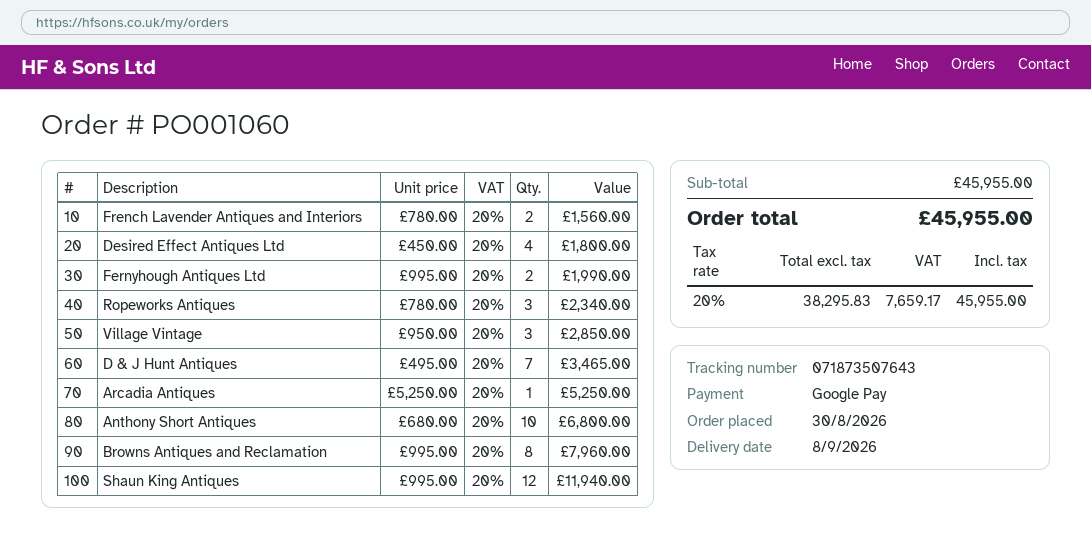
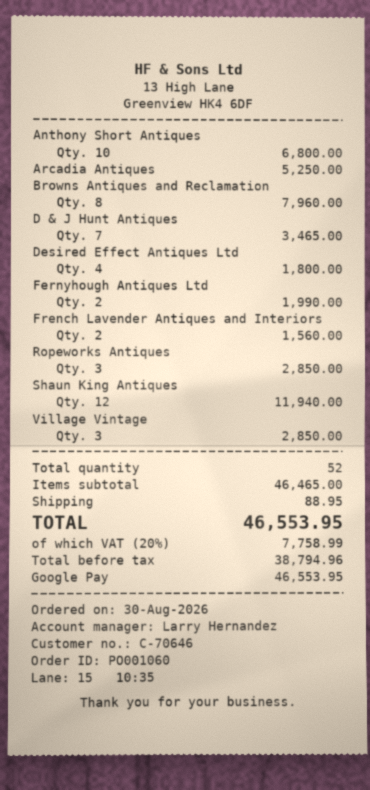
Ropeworks Antiques: 3 for 2340.00 -> 3 for 2850.00
subtotal: 45955.00 -> 46465.00
shipping: none -> 88.95
net: 38295.83 -> 38794.96
tax: 20% = 7659.17 -> 20% = 7758.99
total: 45955.00 -> 46553.95

